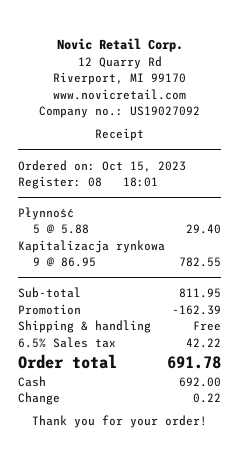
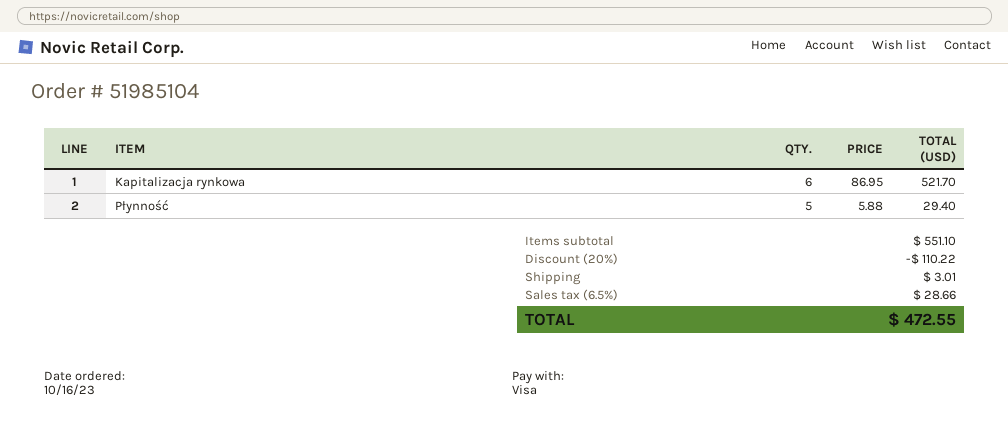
order date: 2023-10-15 -> 2023-10-16
payment method: cash -> Visa
Kapitalizacja rynkowa: 9 x 86.95 = 782.55 -> 6 x 86.95 = 521.70
subtotal: 811.95 -> 551.10
discount: 162.39 -> 110.22
shipping: 0.00 -> 3.01
tax: 6.5% = 42.22 -> 6.5% = 28.66
total: 691.78 -> 472.55

